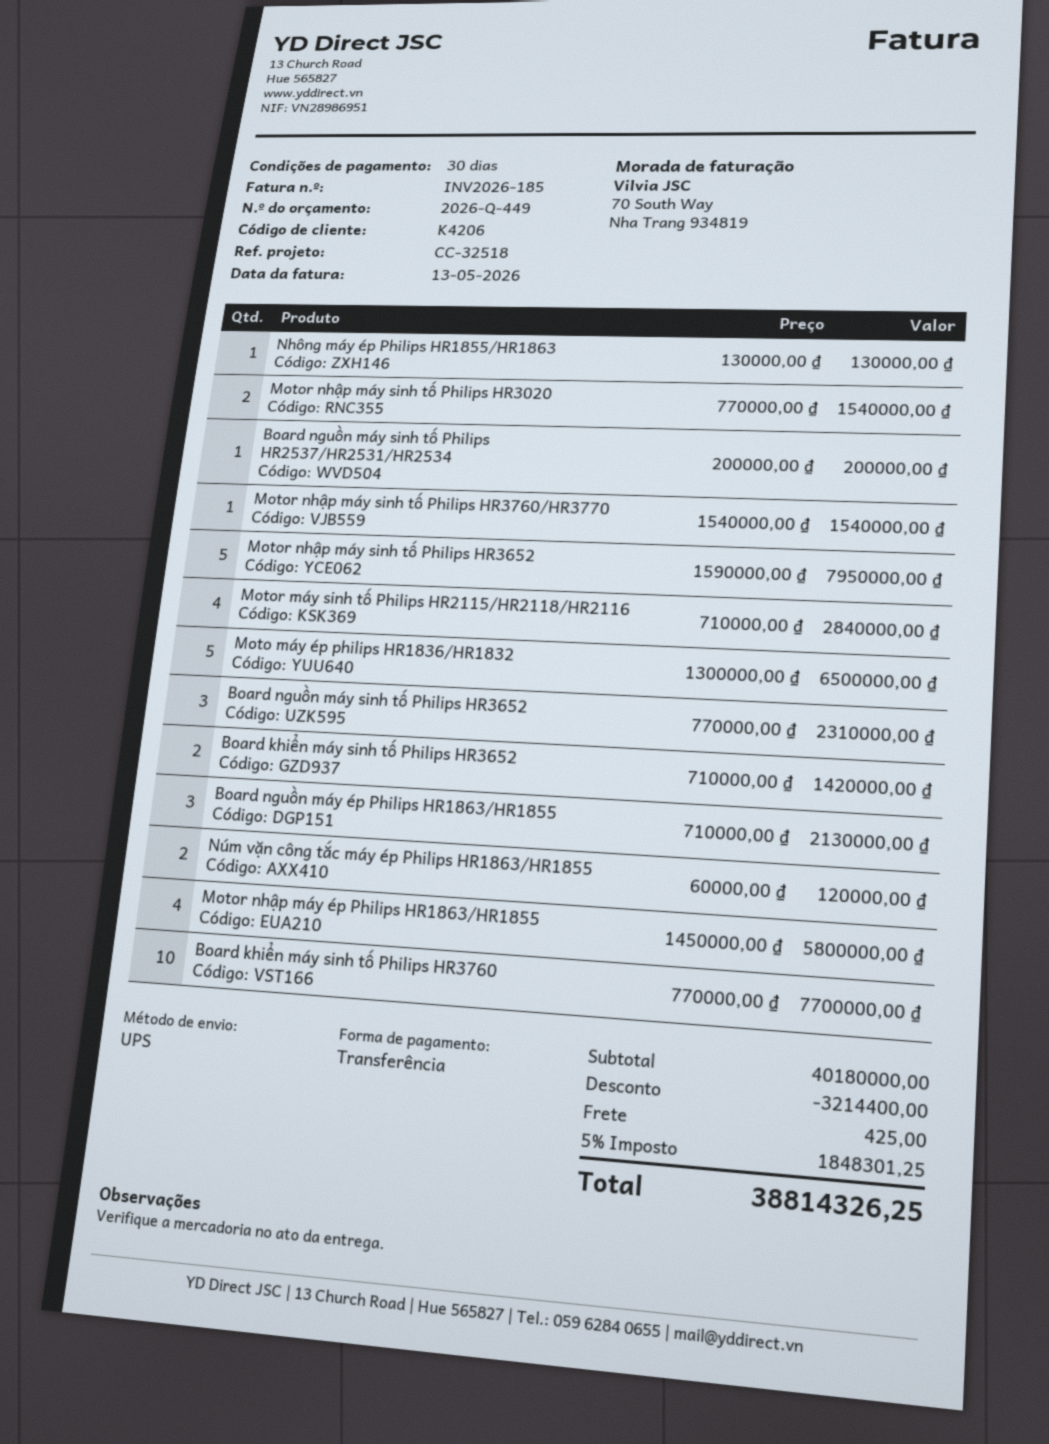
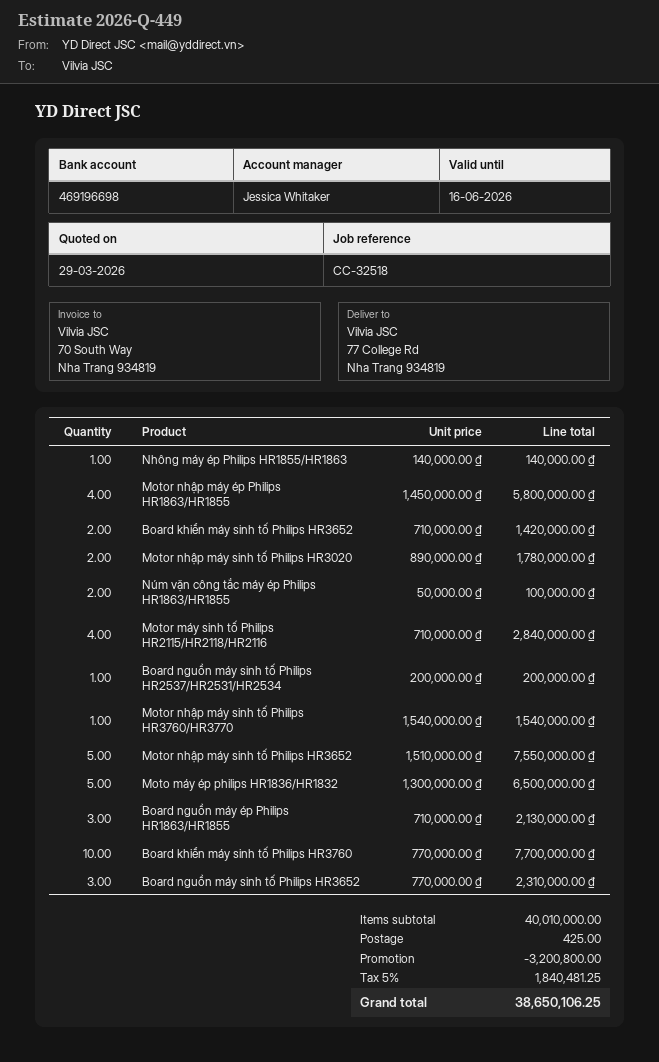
Nhông máy ép Philips HR1855/HR1863: 1 x 130000.00 = 130000.00 -> 1 x 140000.00 = 140000.00
Motor nhập máy sinh tố Philips HR3020: 2 x 770000.00 = 1540000.00 -> 2 x 890000.00 = 1780000.00
Motor nhập máy sinh tố Philips HR3652: 5 x 1590000.00 = 7950000.00 -> 5 x 1510000.00 = 7550000.00
Núm vặn công tắc máy ép Philips HR1863/HR1855: 2 x 60000.00 = 120000.00 -> 2 x 50000.00 = 100000.00
subtotal: 40180000.00 -> 40010000.00
discount: 3214400.00 -> 3200800.00
tax: 5% = 1848301.25 -> 5% = 1840481.25
total: 38814326.25 -> 38650106.25

